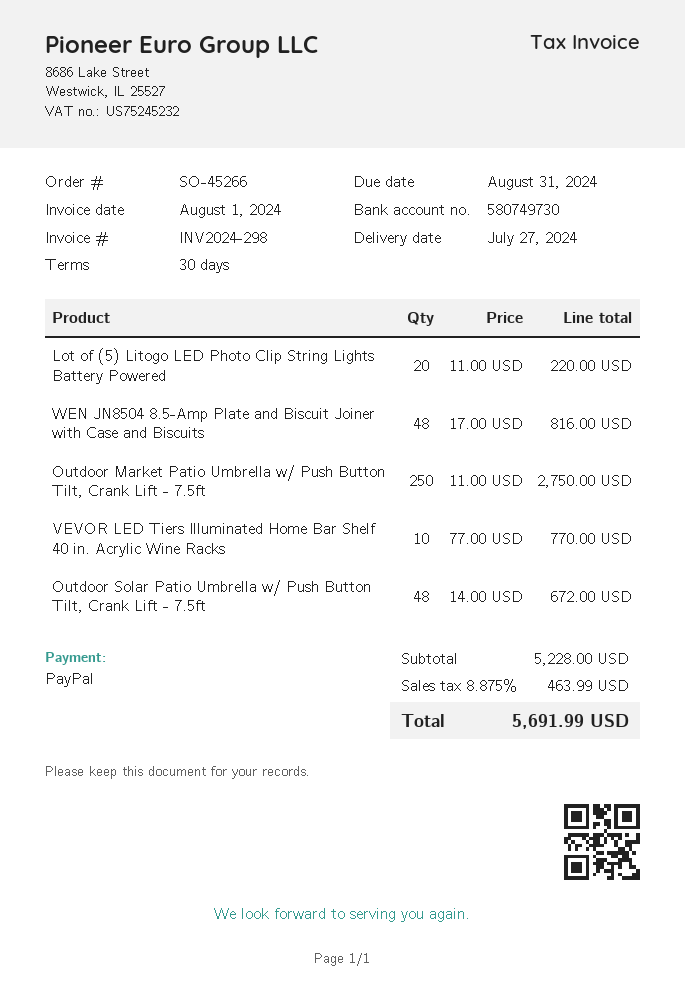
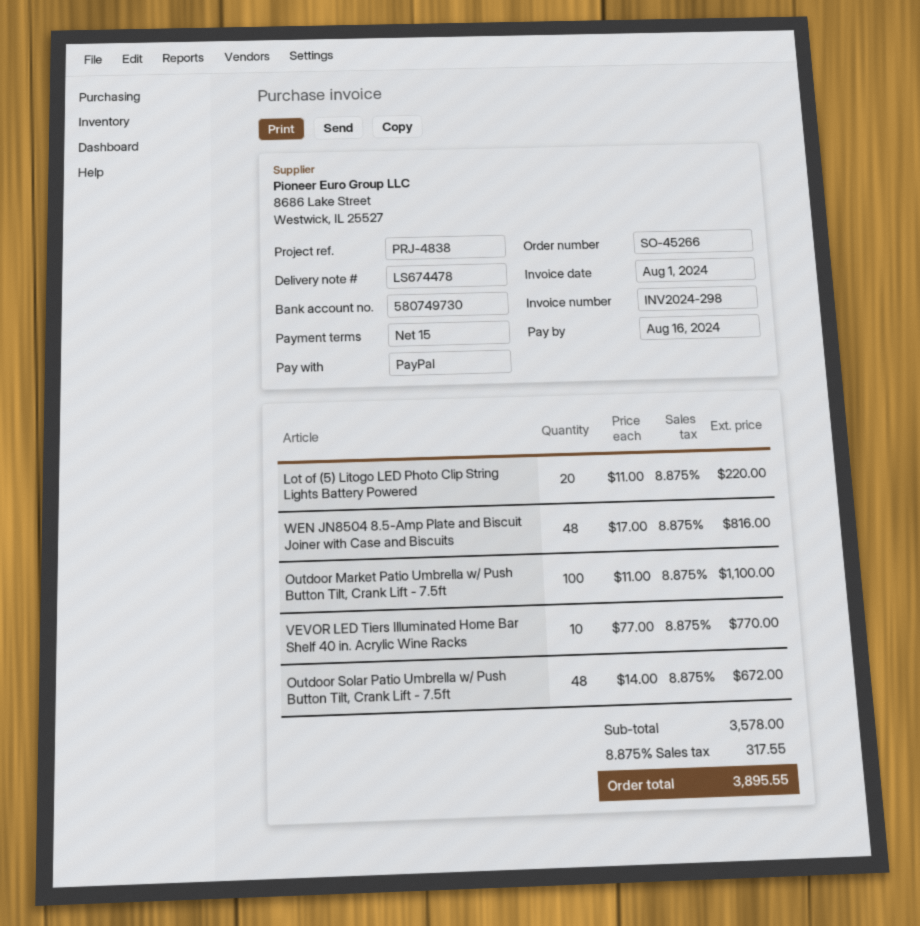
payment terms: 30 days -> 15 days
due date: 2024-08-31 -> 2024-08-16
Outdoor Market Patio Umbrella w/ Push Button Tilt, Crank Lift - 7.5ft: 250 x 11.00 = 2750.00 -> 100 x 11.00 = 1100.00
subtotal: 5228.00 -> 3578.00
tax: 8.875% = 463.99 -> 8.875% = 317.55
total: 5691.99 -> 3895.55

